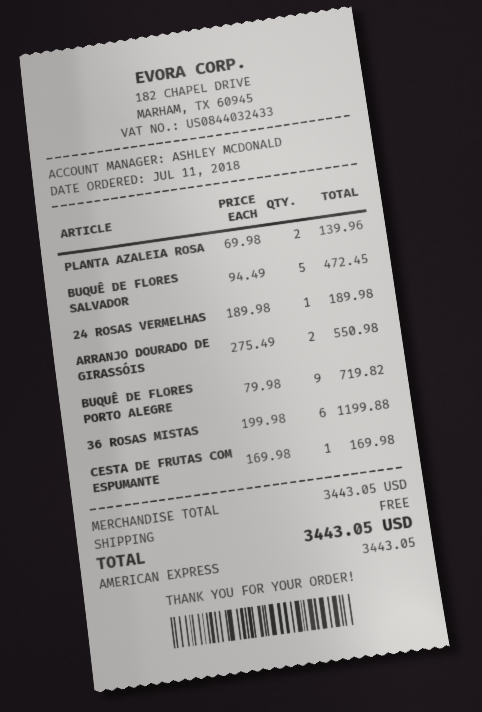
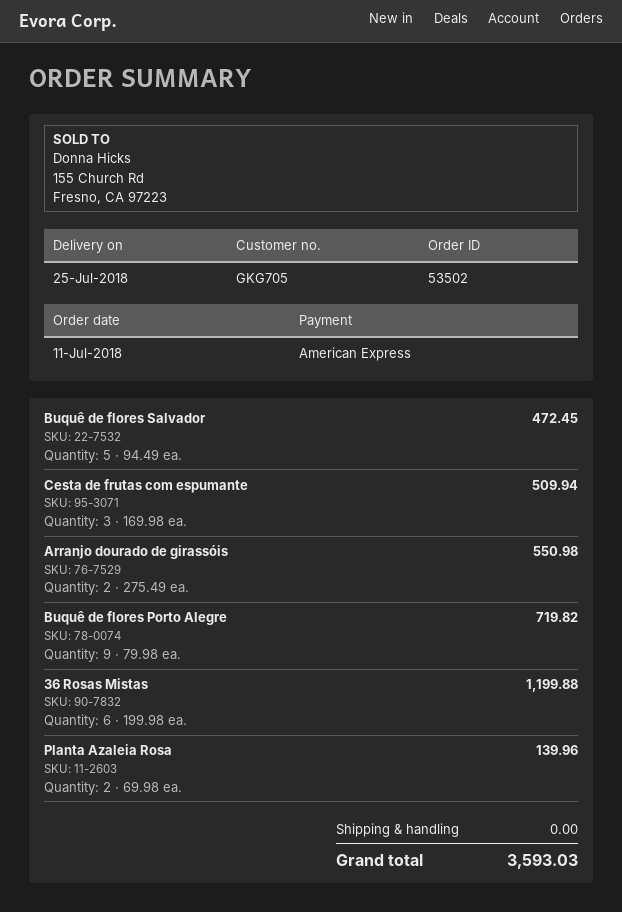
24 ROSAS VERMELHAS: 1 x 189.98 = 189.98 -> none
CESTA DE FRUTAS COM ESPUMANTE: 1 x 169.98 = 169.98 -> 3 x 169.98 = 509.94
total: 3443.05 -> 3593.03

